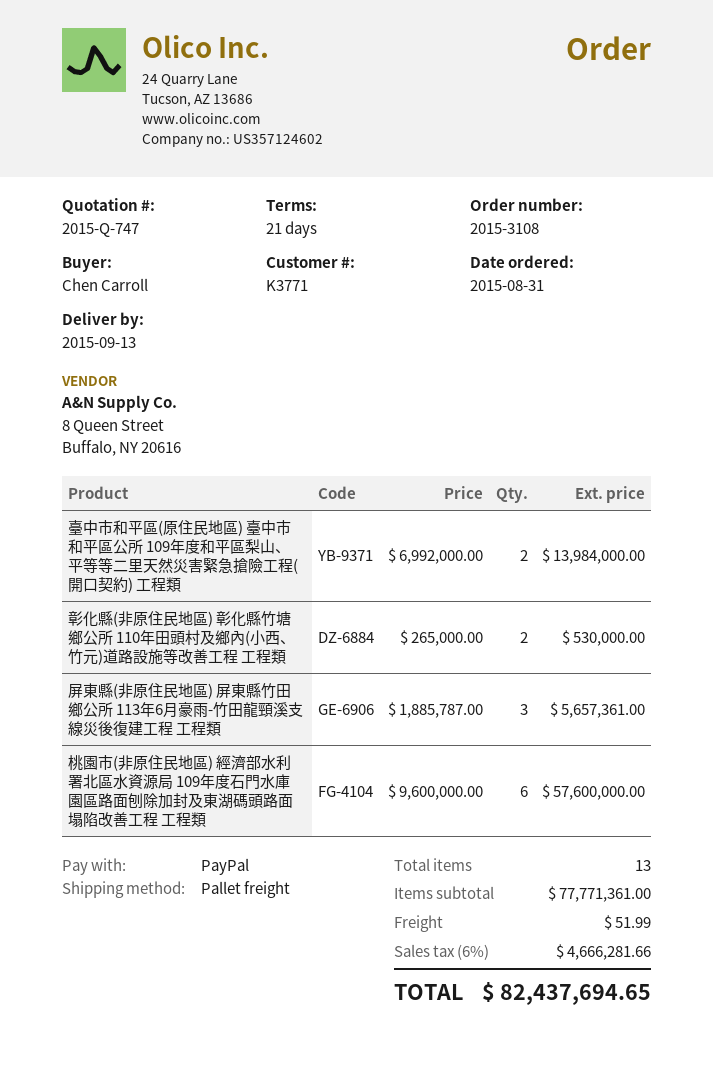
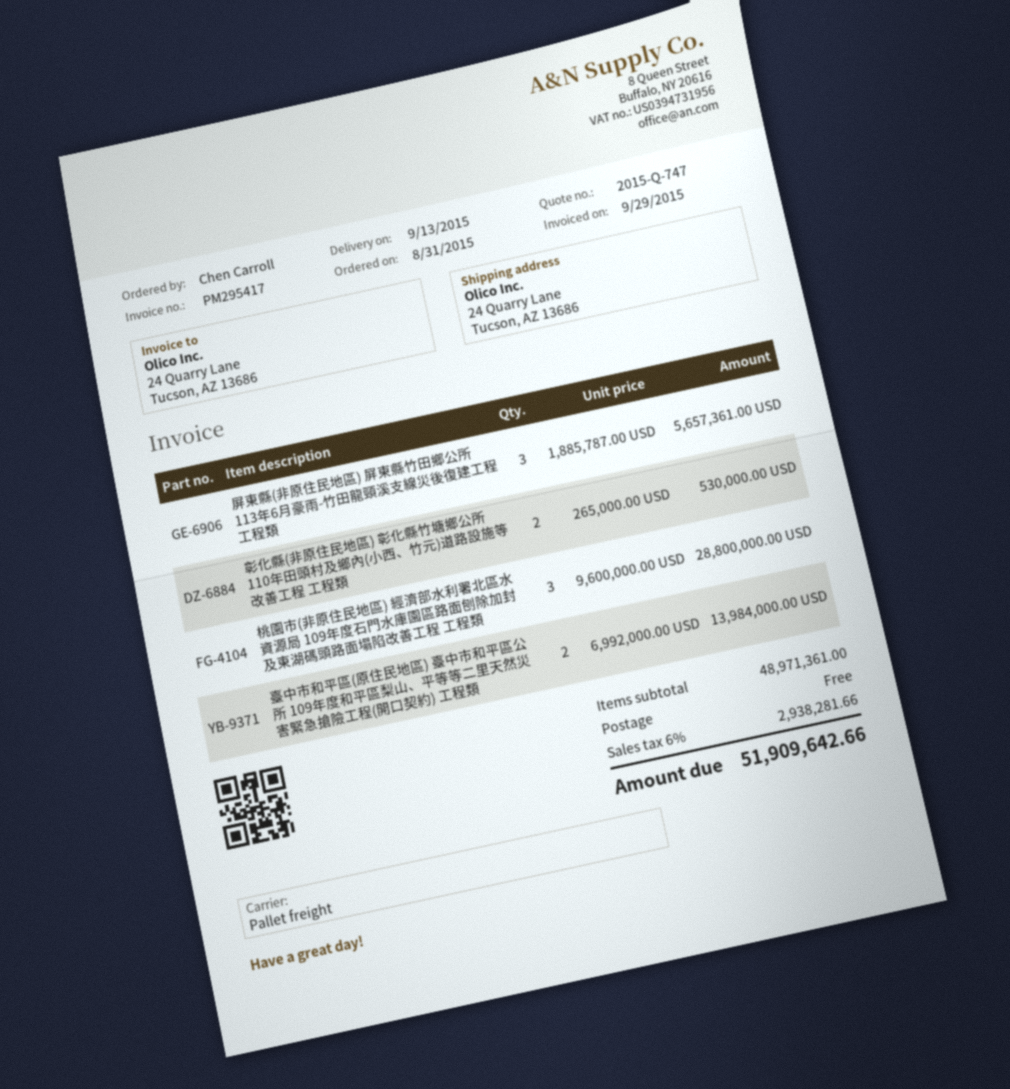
桃園市(非原住民地區) 經濟部水利署北區水資源局 109年度石門水庫園區路面刨除加封及東湖碼頭路面塌陷改善工程 工程類: 6 x 9600000.00 = 57600000.00 -> 3 x 9600000.00 = 28800000.00
subtotal: 77771361.00 -> 48971361.00
shipping: 51.99 -> 0.00
tax: 6% = 4666281.66 -> 6% = 2938281.66
total: 82437694.65 -> 51909642.66

